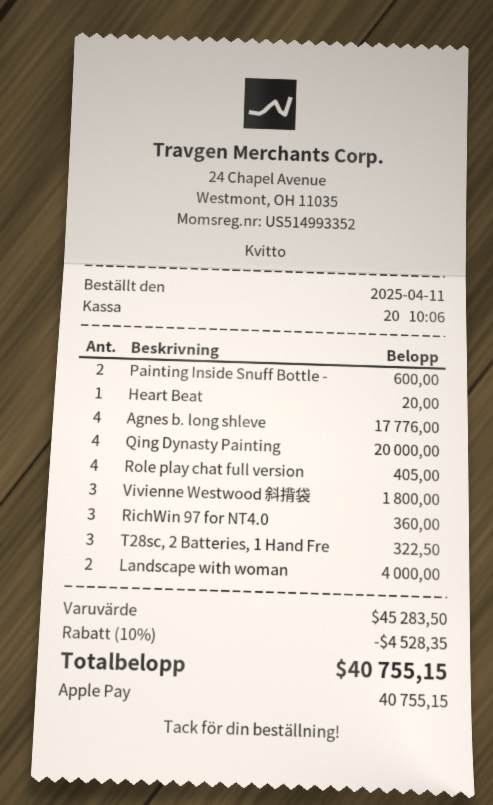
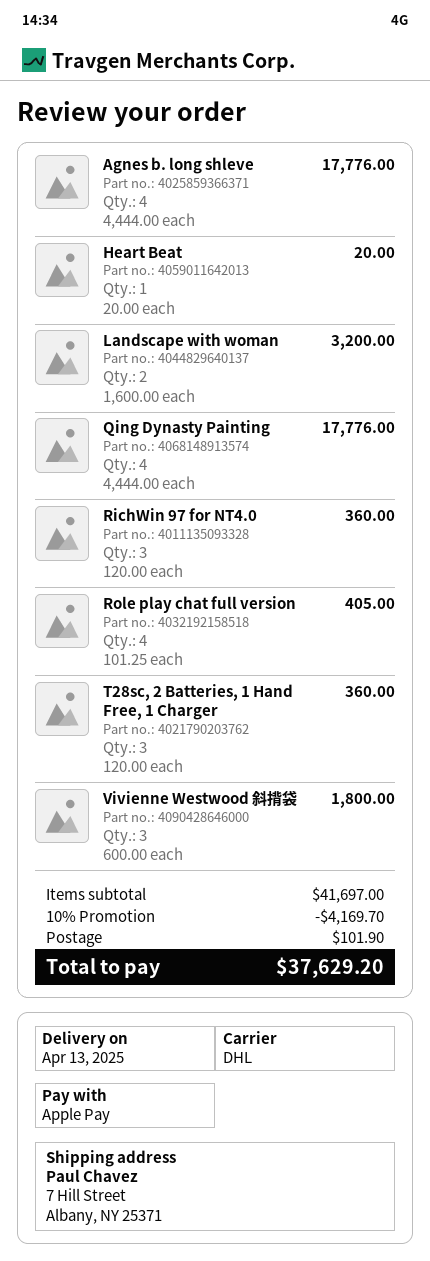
Painting Inside Snuff Bottle -: 2 for 600.00 -> none
Qing Dynasty Painting: 4 for 20000.00 -> 4 for 17776.00
T28sc, 2 Batteries, 1 Hand Fre: 3 for 322.50 -> 3 for 360.00
Landscape with woman: 2 for 4000.00 -> 2 for 3200.00
subtotal: 45283.50 -> 41697.00
discount: 10% = 4528.35 -> 10% = 4169.70
shipping: none -> 101.90
total: 40755.15 -> 37629.20

